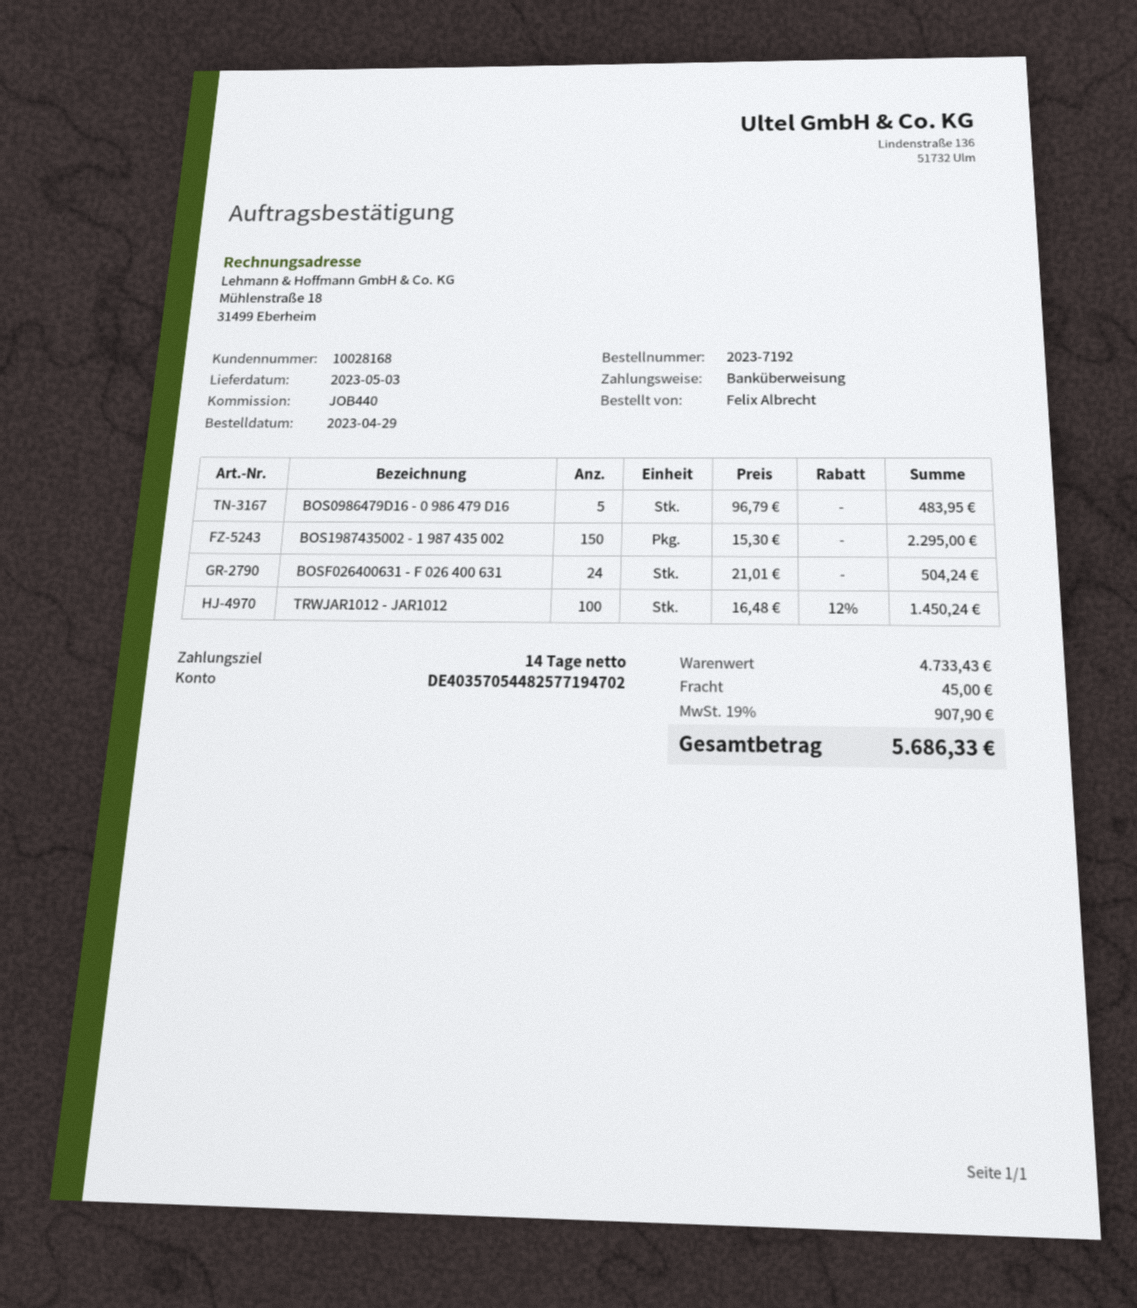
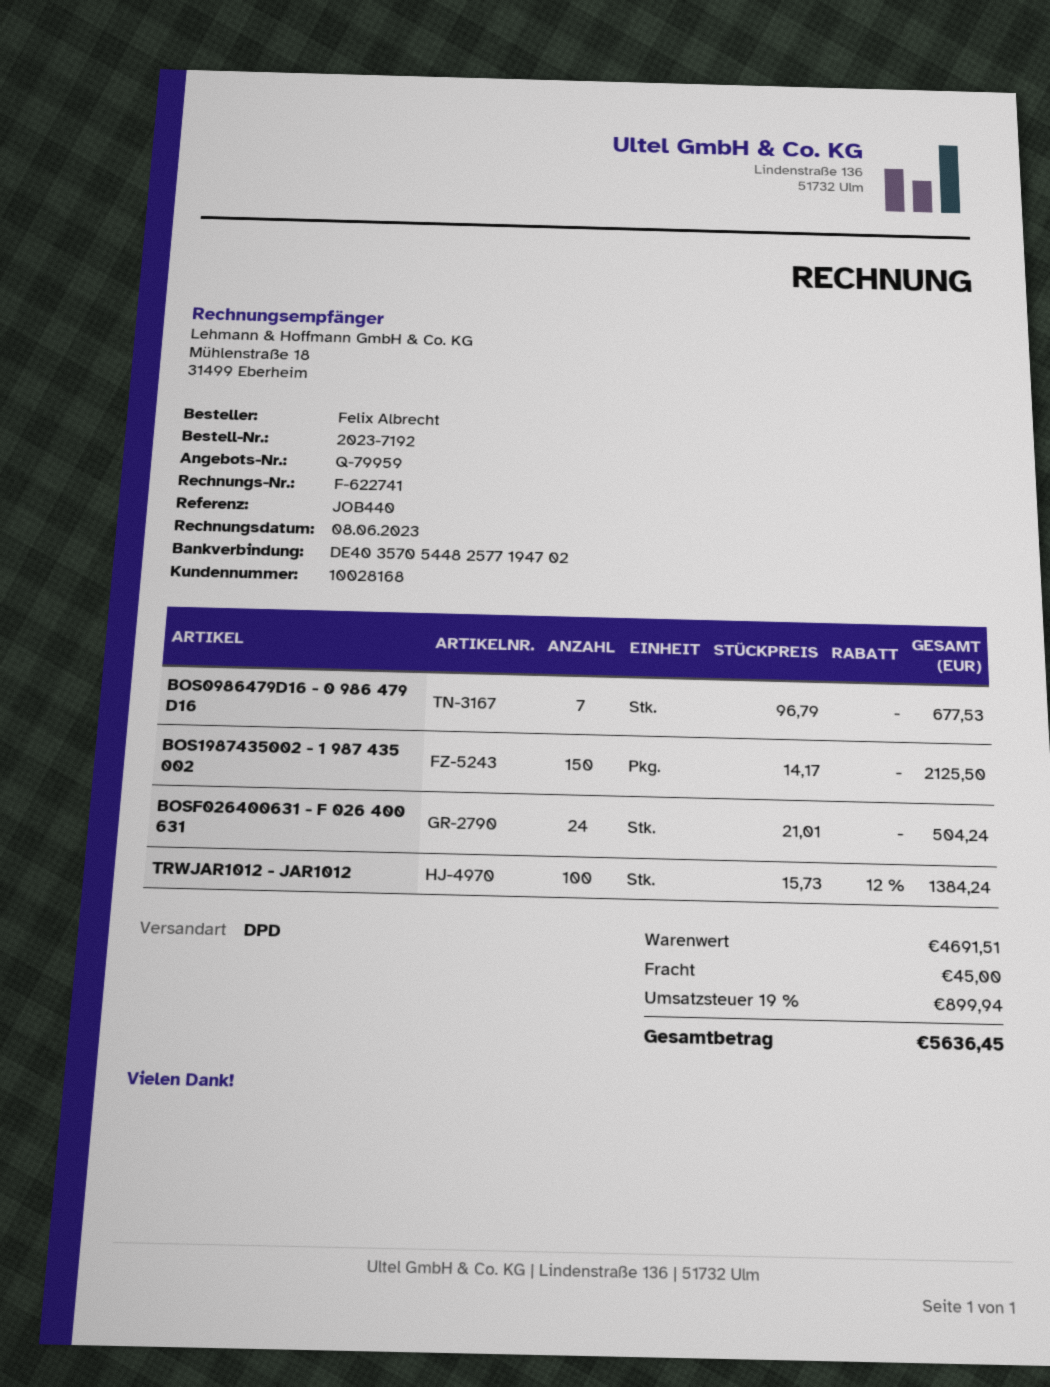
BOS0986479D16 - 0 986 479 D16: 5 x 96.79 = 483.95 -> 7 x 96.79 = 677.53
BOS1987435002 - 1 987 435 002: 150 x 15.30 = 2295.00 -> 150 x 14.17 = 2125.50
TRWJAR1012 - JAR1012: 100 x 16.48 - 12% = 1450.24 -> 100 x 15.73 - 12% = 1384.24
subtotal: 4733.43 -> 4691.51
tax: 19% = 907.90 -> 19% = 899.94
total: 5686.33 -> 5636.45

